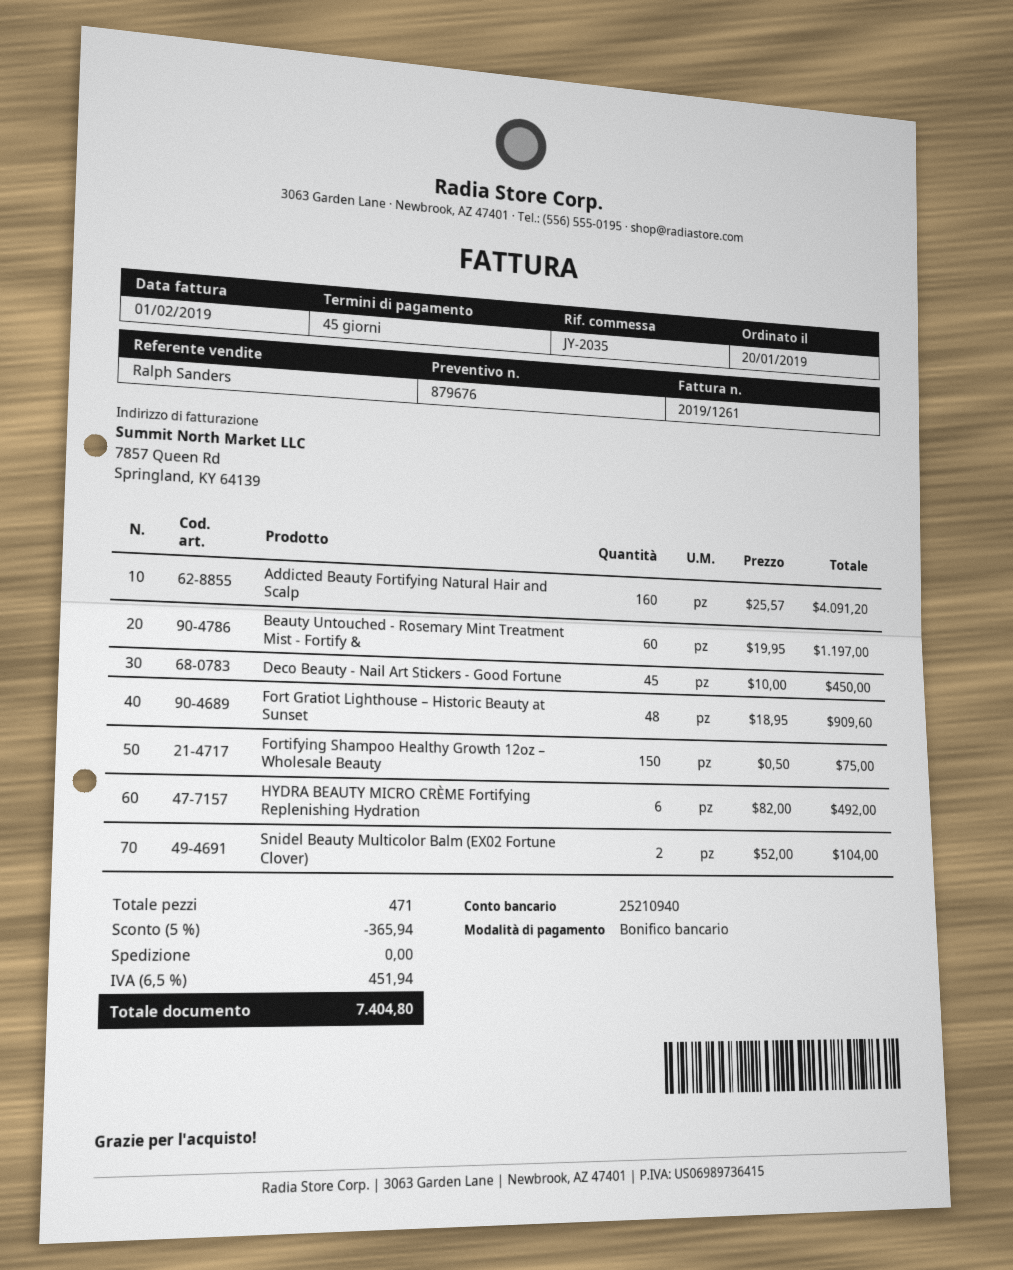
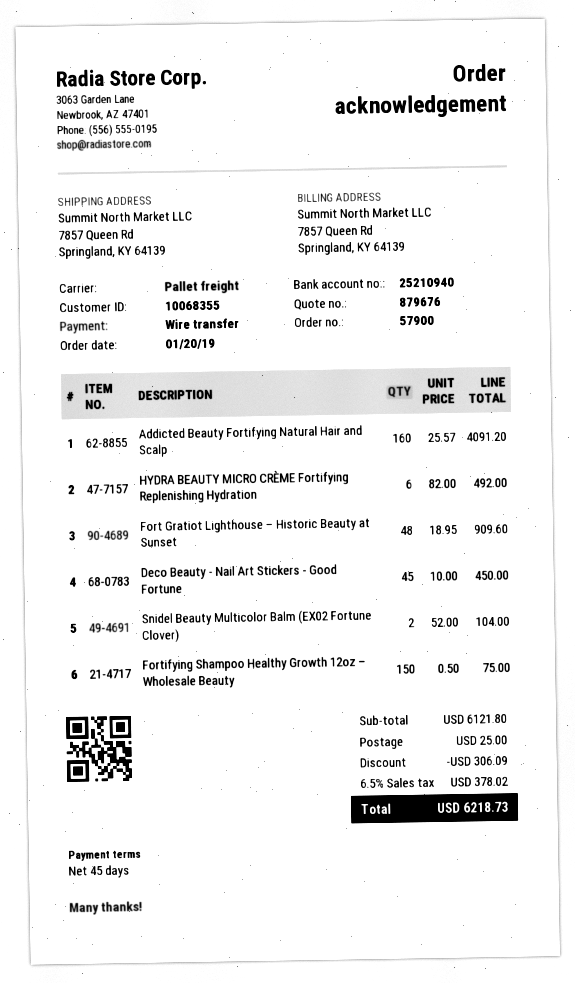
Beauty Untouched - Rosemary Mint Treatment Mist - Fortify &: 60 x 19.95 = 1197.00 -> none
discount: 365.94 -> 306.09
shipping: 0.00 -> 25.00
tax: 6.5% = 451.94 -> 6.5% = 378.02
total: 7404.80 -> 6218.73

